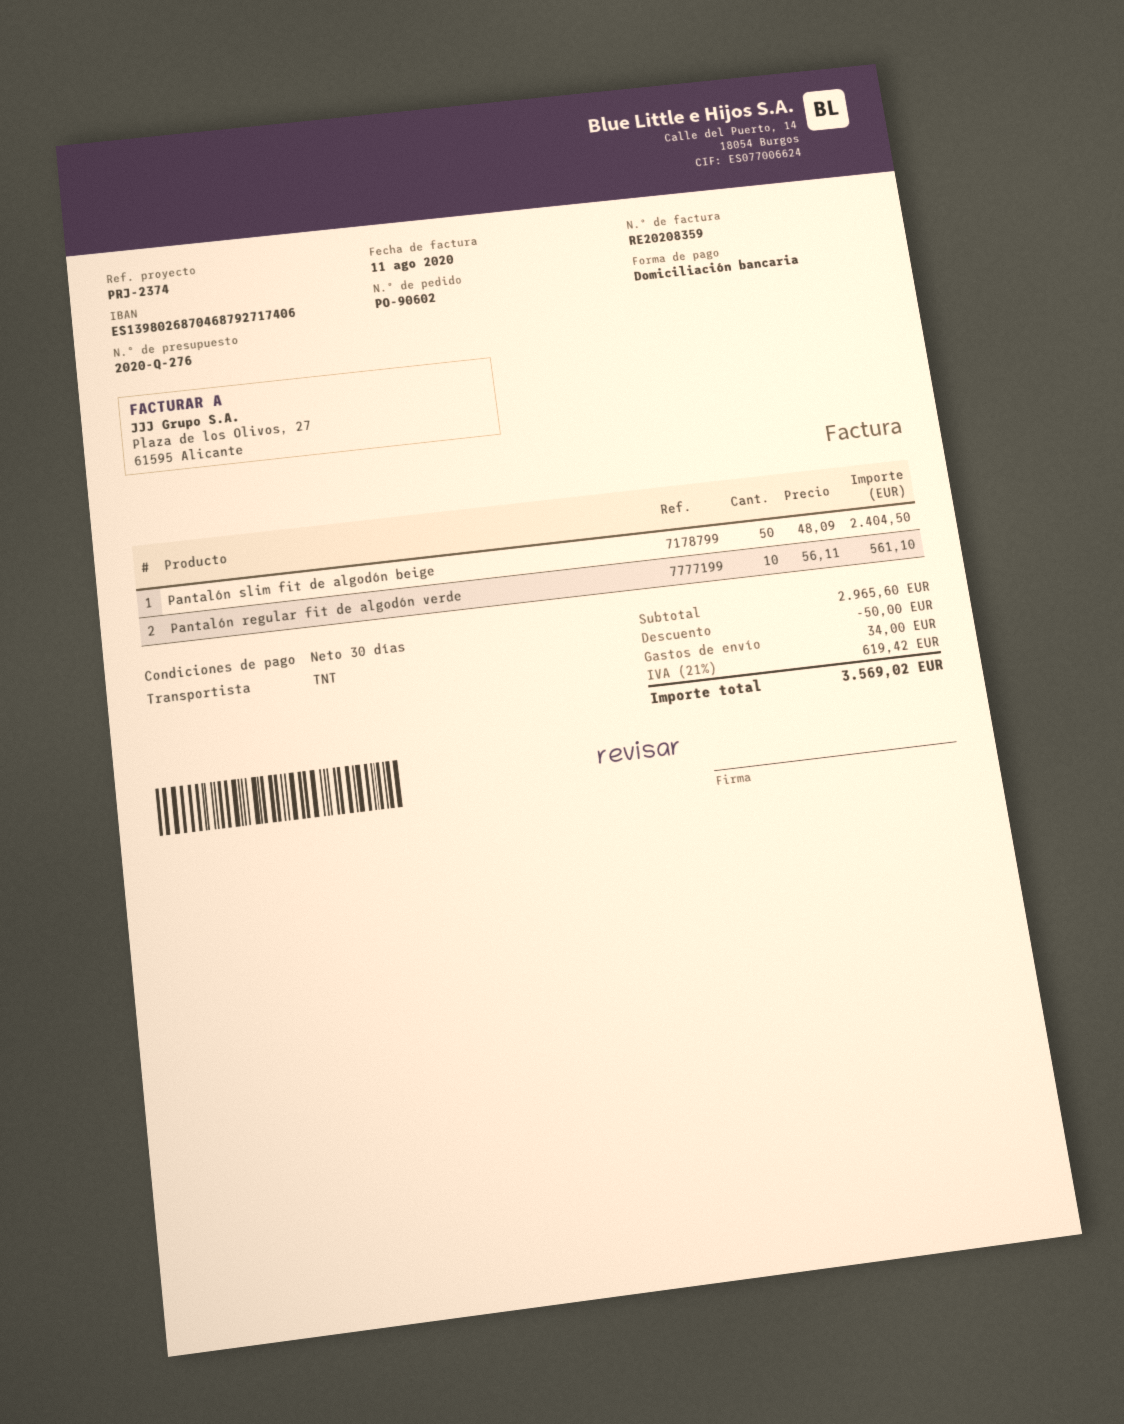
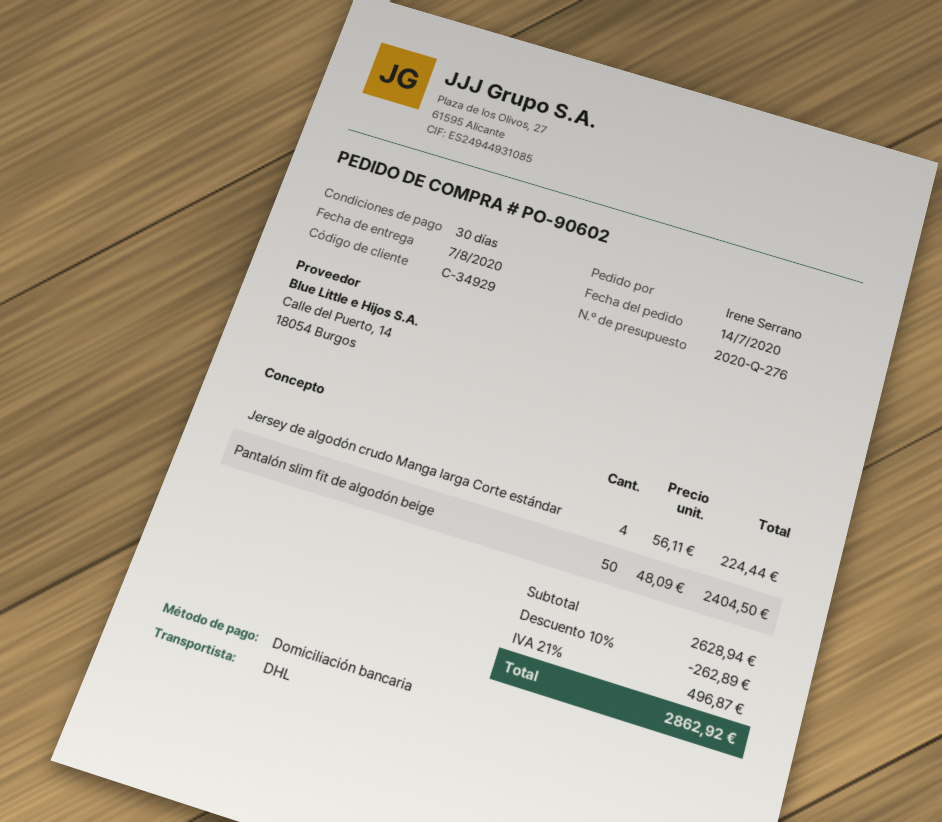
shipping method: TNT -> DHL
Pantalón regular fit de algodón verde: 10 x 56.11 = 561.10 -> none
Jersey de algodón crudo Manga larga Corte estándar: none -> 4 x 56.11 = 224.44
subtotal: 2965.60 -> 2628.94
discount: 50.00 -> 262.89
shipping: 34.00 -> none
tax: 21% = 619.42 -> 21% = 496.87
total: 3569.02 -> 2862.92

